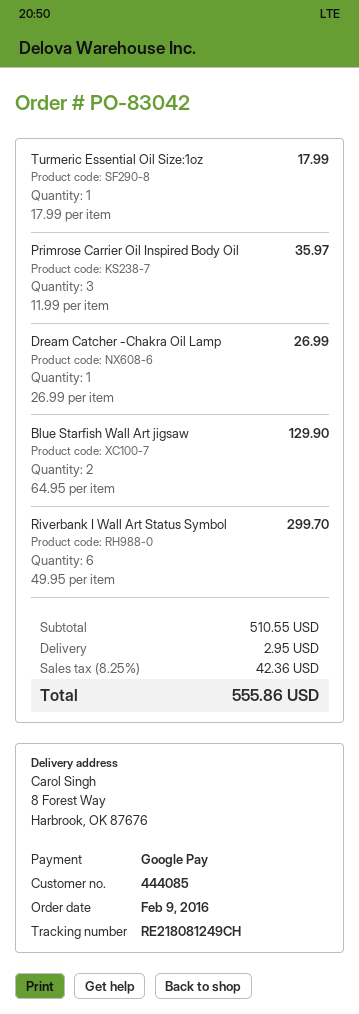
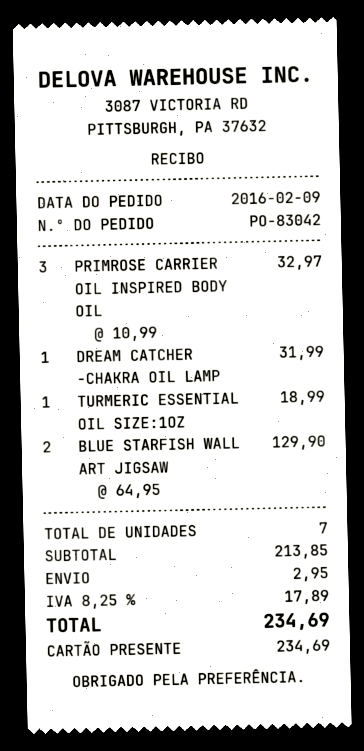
payment method: Google Pay -> gift card
Turmeric Essential Oil Size:1oz: 1 x 17.99 = 17.99 -> 1 x 18.99 = 18.99
Primrose Carrier Oil Inspired Body Oil: 3 x 11.99 = 35.97 -> 3 x 10.99 = 32.97
Dream Catcher -Chakra Oil Lamp: 1 x 26.99 = 26.99 -> 1 x 31.99 = 31.99
Riverbank I Wall Art Status Symbol: 6 x 49.95 = 299.70 -> none
subtotal: 510.55 -> 213.85
tax: 8.25% = 42.36 -> 8.25% = 17.89
total: 555.86 -> 234.69

